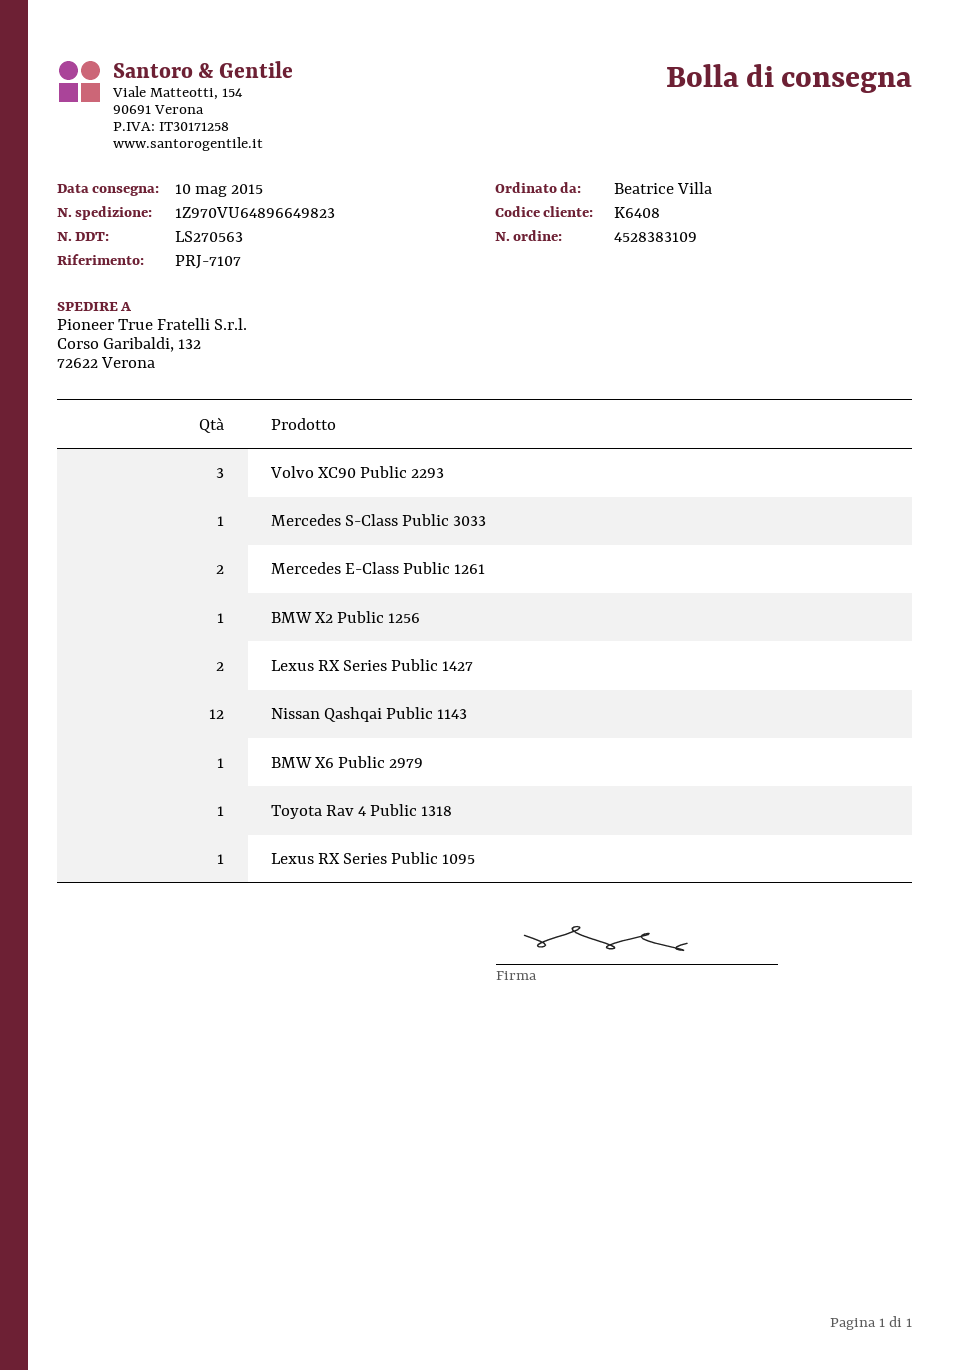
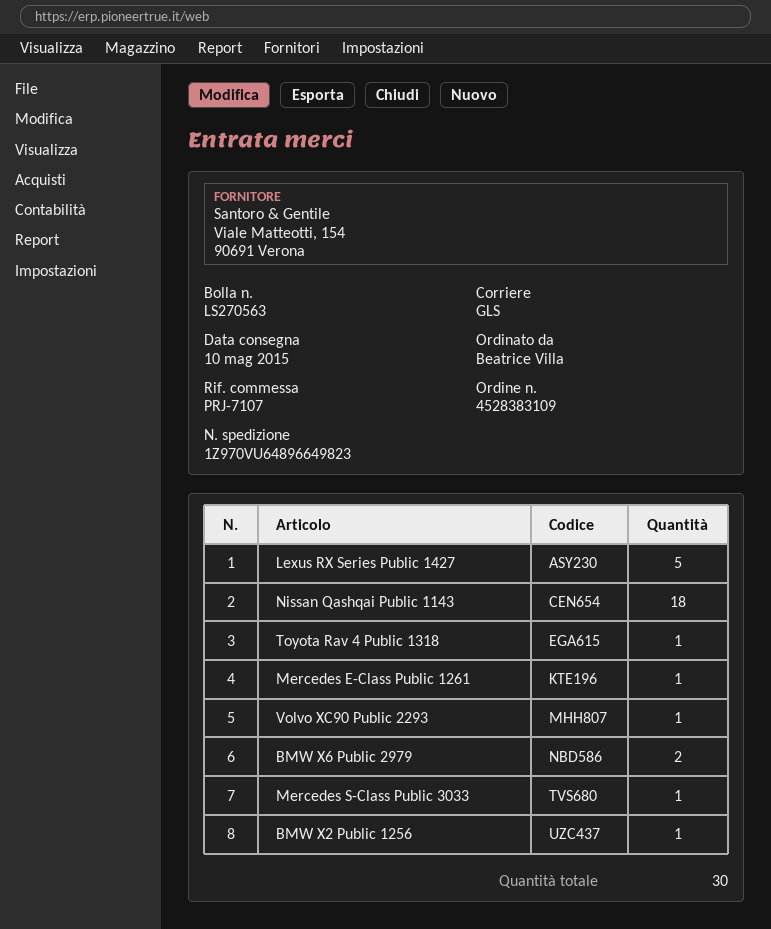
Volvo XC90 Public 2293: 3 -> 1
Mercedes E-Class Public 1261: 2 -> 1
Lexus RX Series Public 1427: 2 -> 5
Nissan Qashqai Public 1143: 12 -> 18
BMW X6 Public 2979: 1 -> 2
Lexus RX Series Public 1095: 1 -> none

